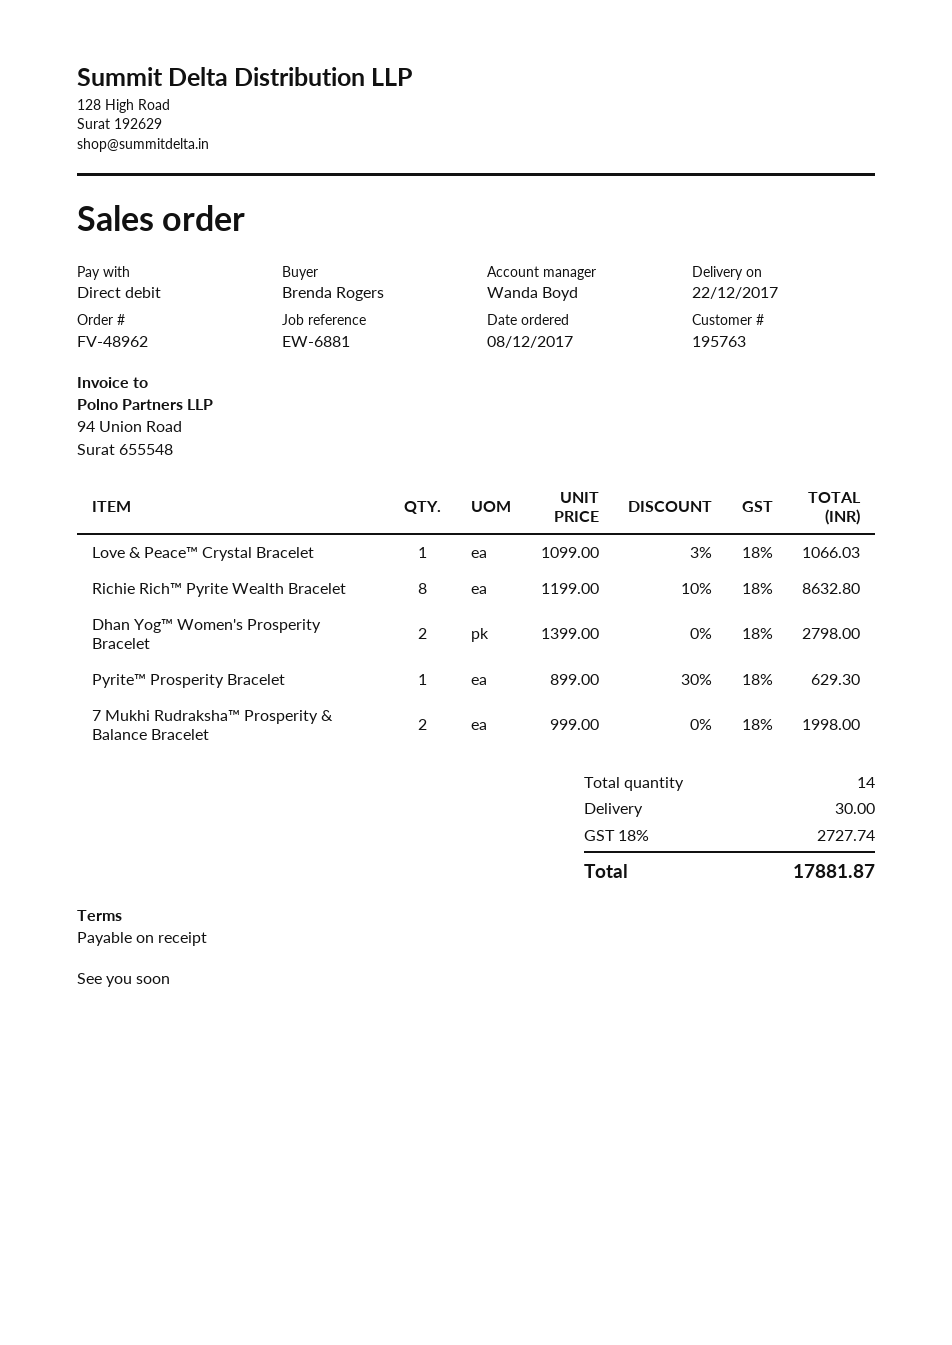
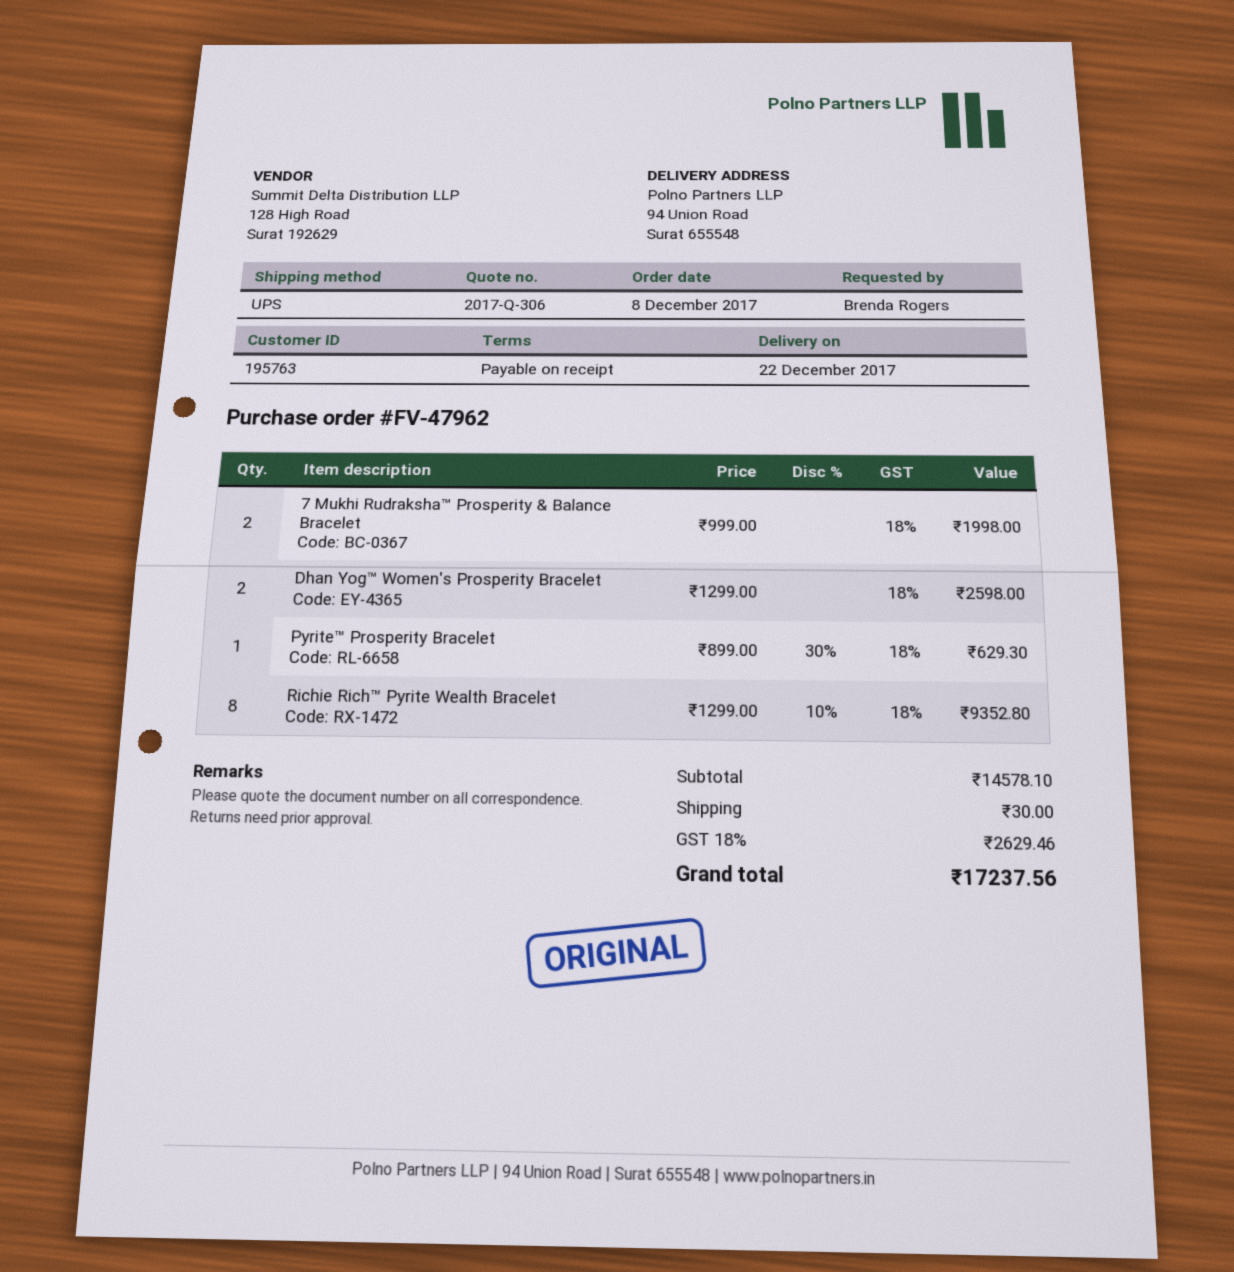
order number: FV-48962 -> FV-47962
Love & Peace™ Crystal Bracelet: 1 x 1099.00 - 3% = 1066.03 -> none
Richie Rich™ Pyrite Wealth Bracelet: 8 x 1199.00 - 10% = 8632.80 -> 8 x 1299.00 - 10% = 9352.80
Dhan Yog™ Women's Prosperity Bracelet: 2 x 1399.00 = 2798.00 -> 2 x 1299.00 = 2598.00
tax: 18% = 2727.74 -> 18% = 2629.46
total: 17881.87 -> 17237.56

